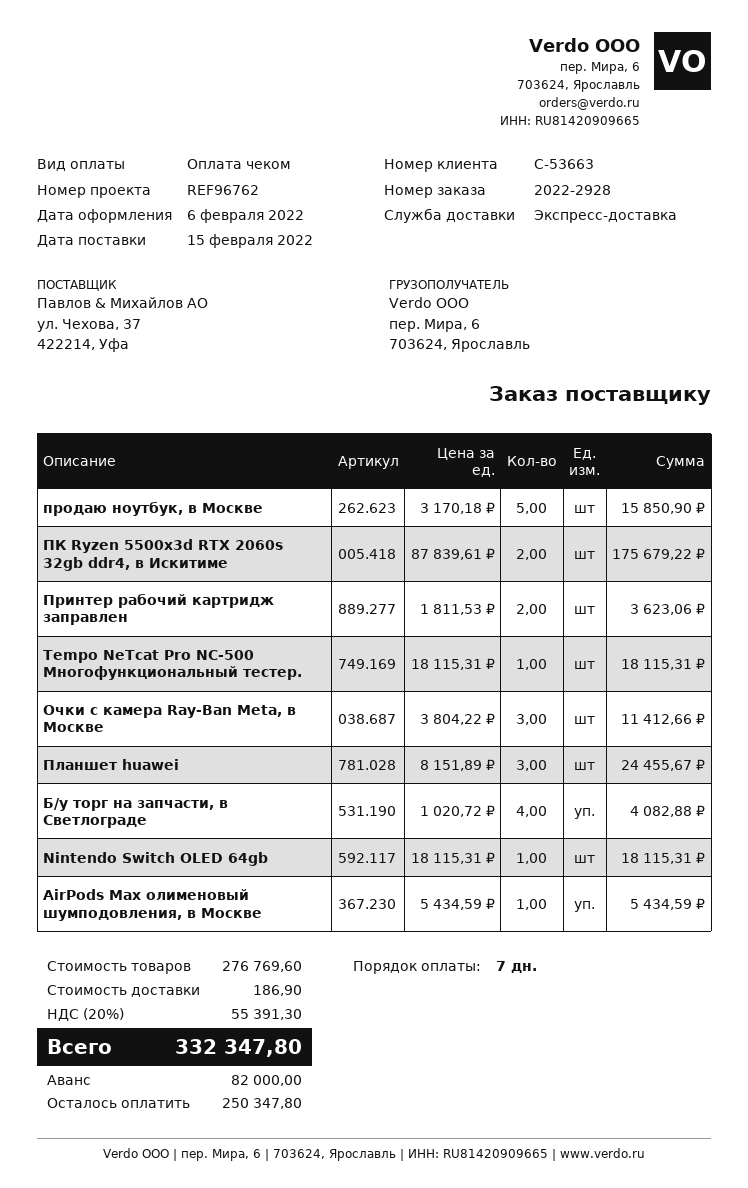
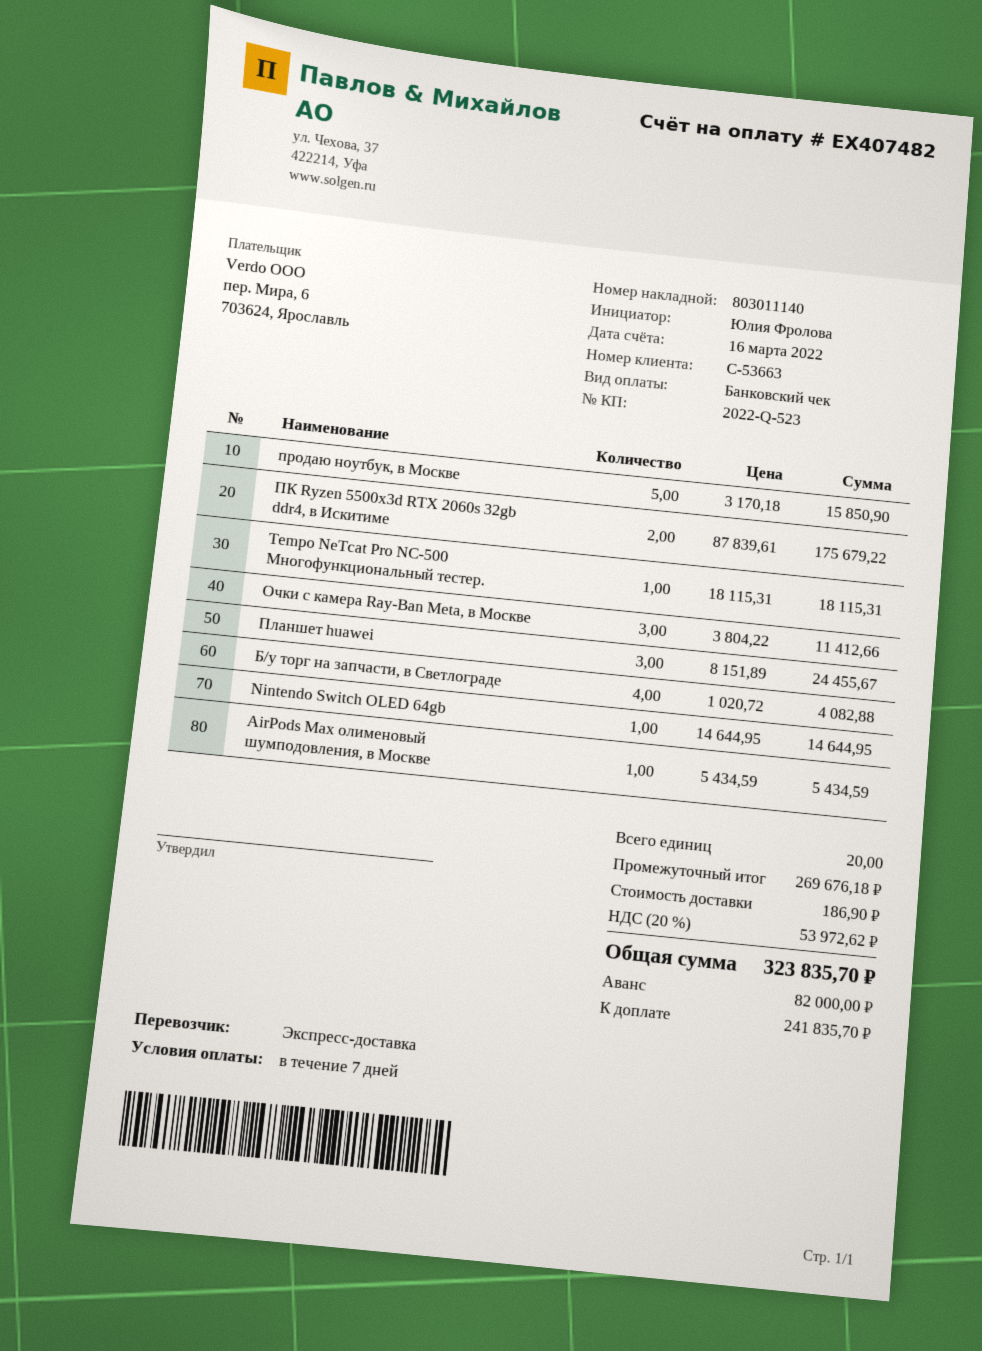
Принтер рабочий картридж заправлен: 2 x 1811.53 = 3623.06 -> none
Nintendo Switch OLED 64gb: 1 x 18115.31 = 18115.31 -> 1 x 14644.95 = 14644.95
subtotal: 276769.60 -> 269676.18
tax: 20% = 55391.30 -> 20% = 53972.62
total: 332347.80 -> 323835.70
balance: 250347.80 -> 241835.70

